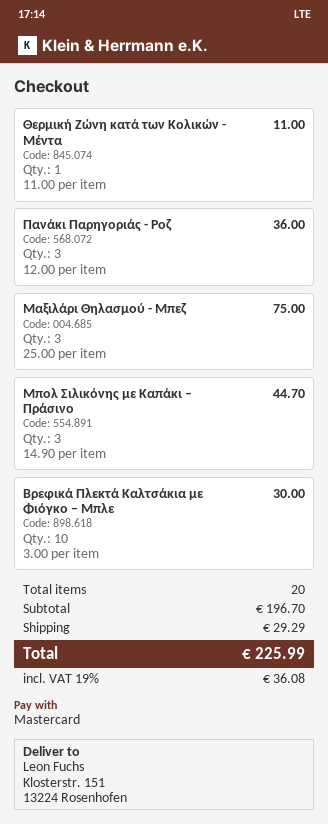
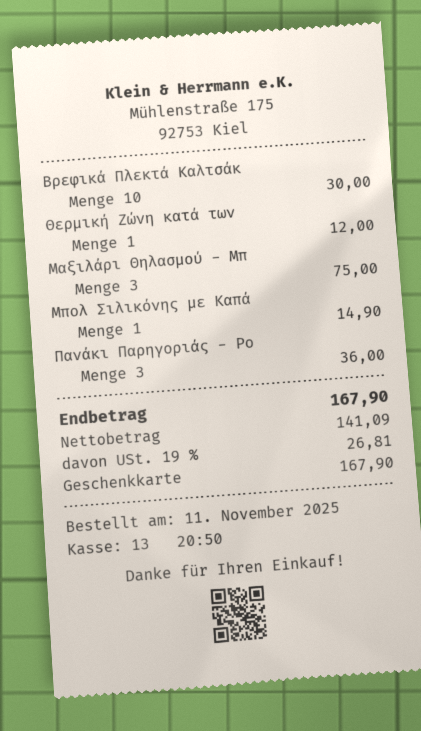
payment method: Mastercard -> gift card
Θερμική Ζώνη κατά των Κολικών - Μέντα: 1 for 11.00 -> 1 for 12.00
Μπολ Σιλικόνης με Καπάκι – Πράσινο: 3 for 44.70 -> 1 for 14.90
shipping: 29.29 -> none
tax: 19% = 36.08 -> 19% = 26.81
total: 225.99 -> 167.90

